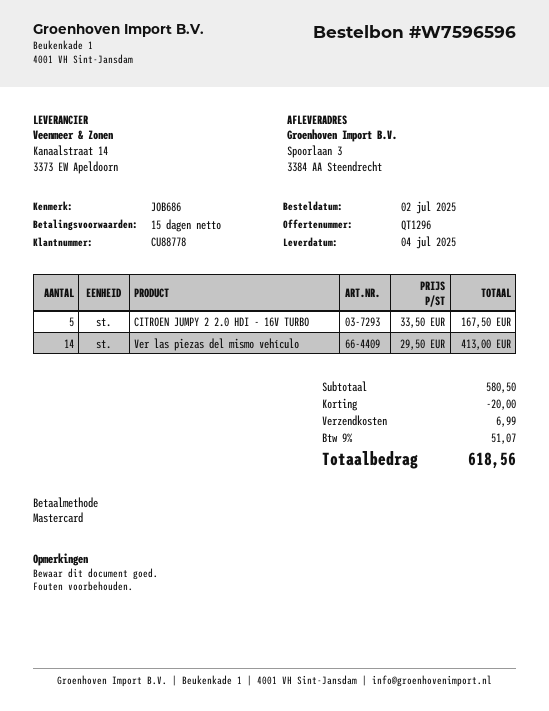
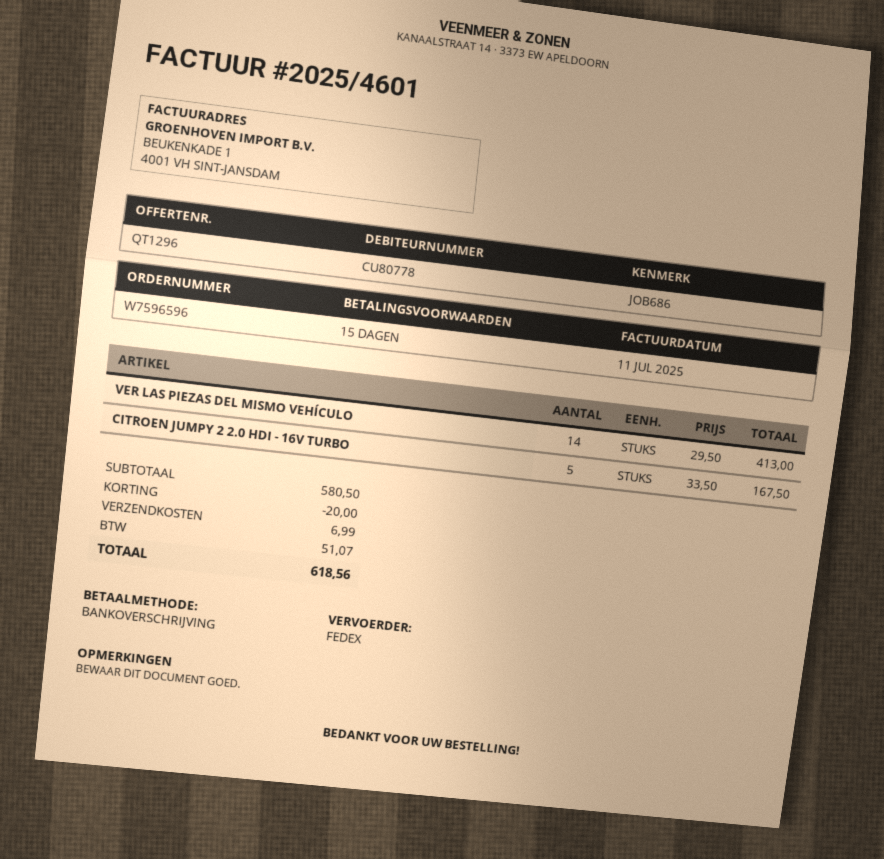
customer number: CU88778 -> CU80778
payment method: Mastercard -> bank transfer

